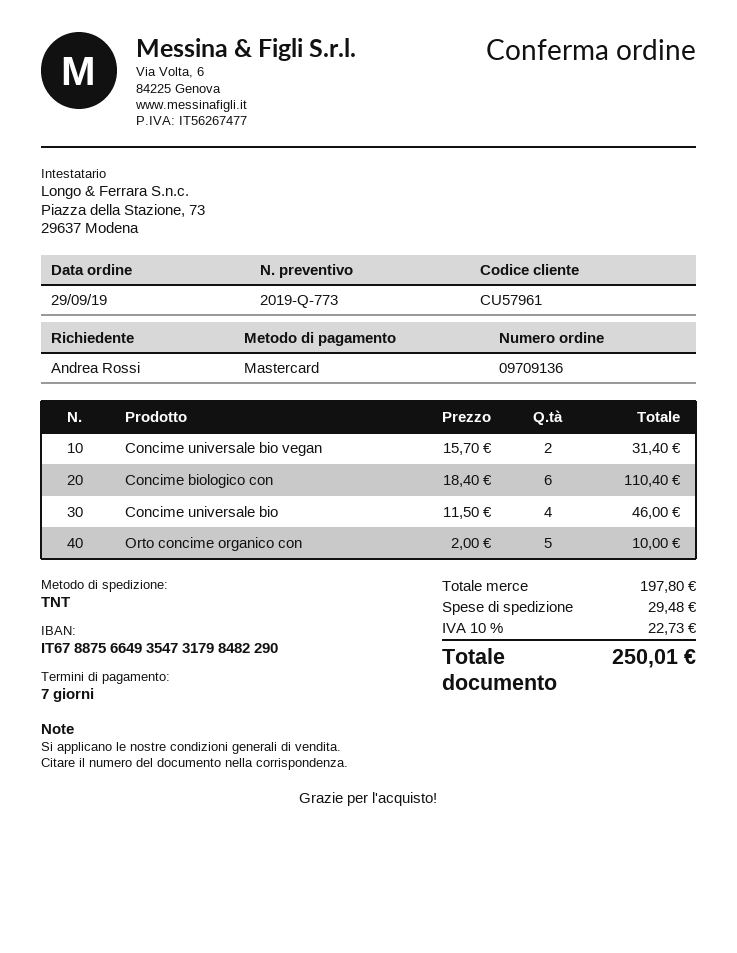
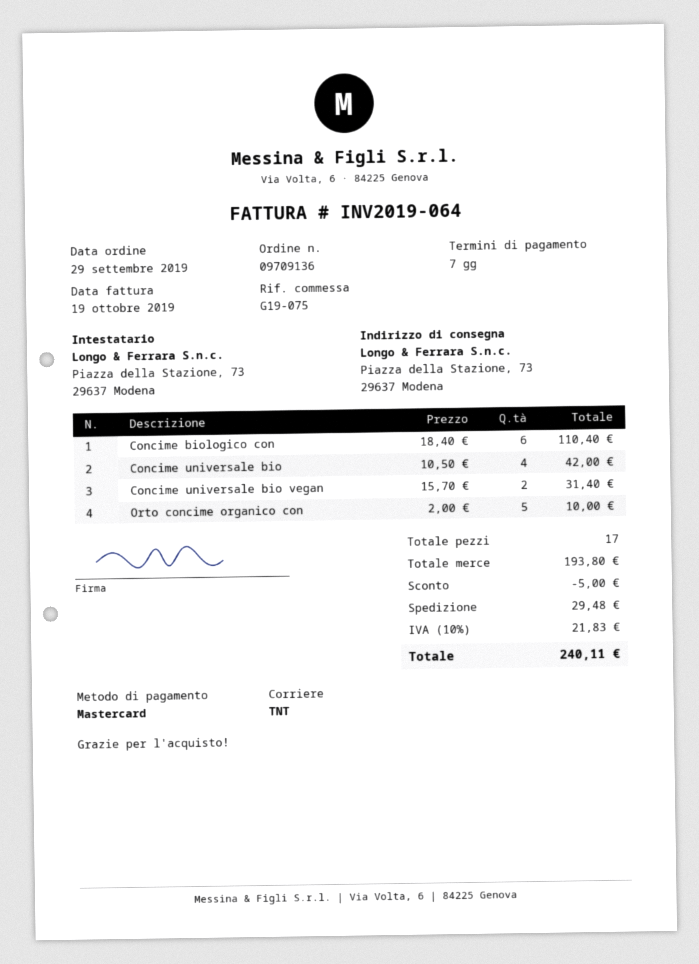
Concime universale bio: 4 x 11.50 = 46.00 -> 4 x 10.50 = 42.00
subtotal: 197.80 -> 193.80
discount: none -> 5.00
tax: 10% = 22.73 -> 10% = 21.83
total: 250.01 -> 240.11

